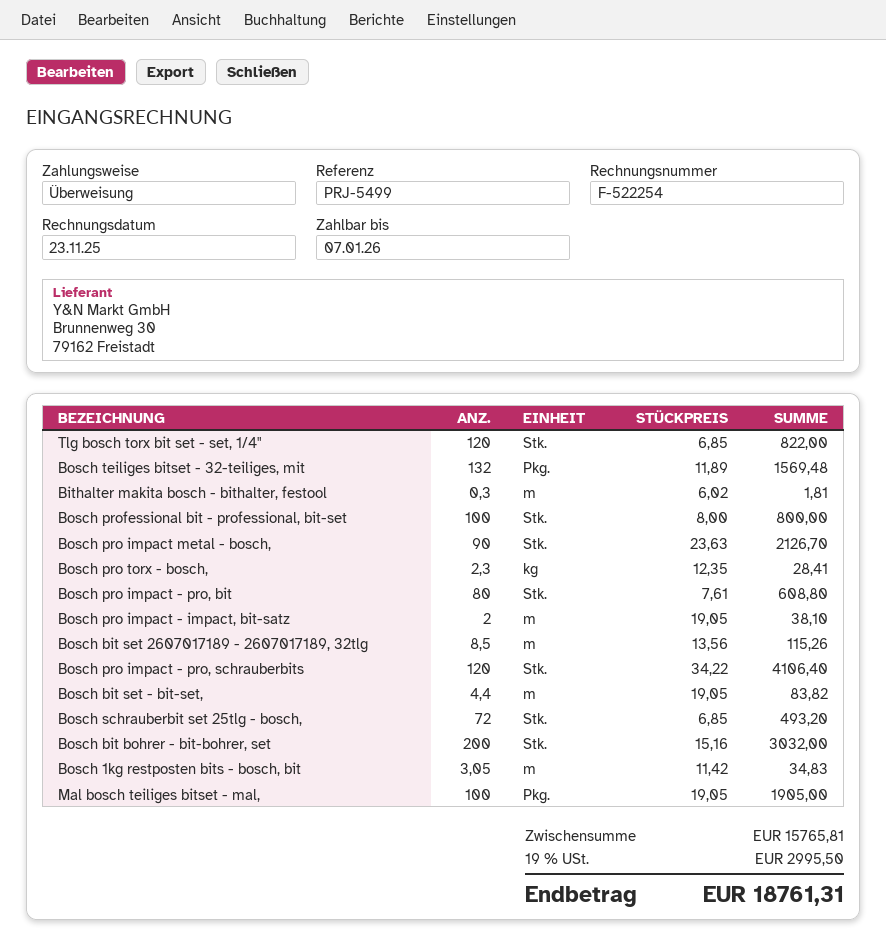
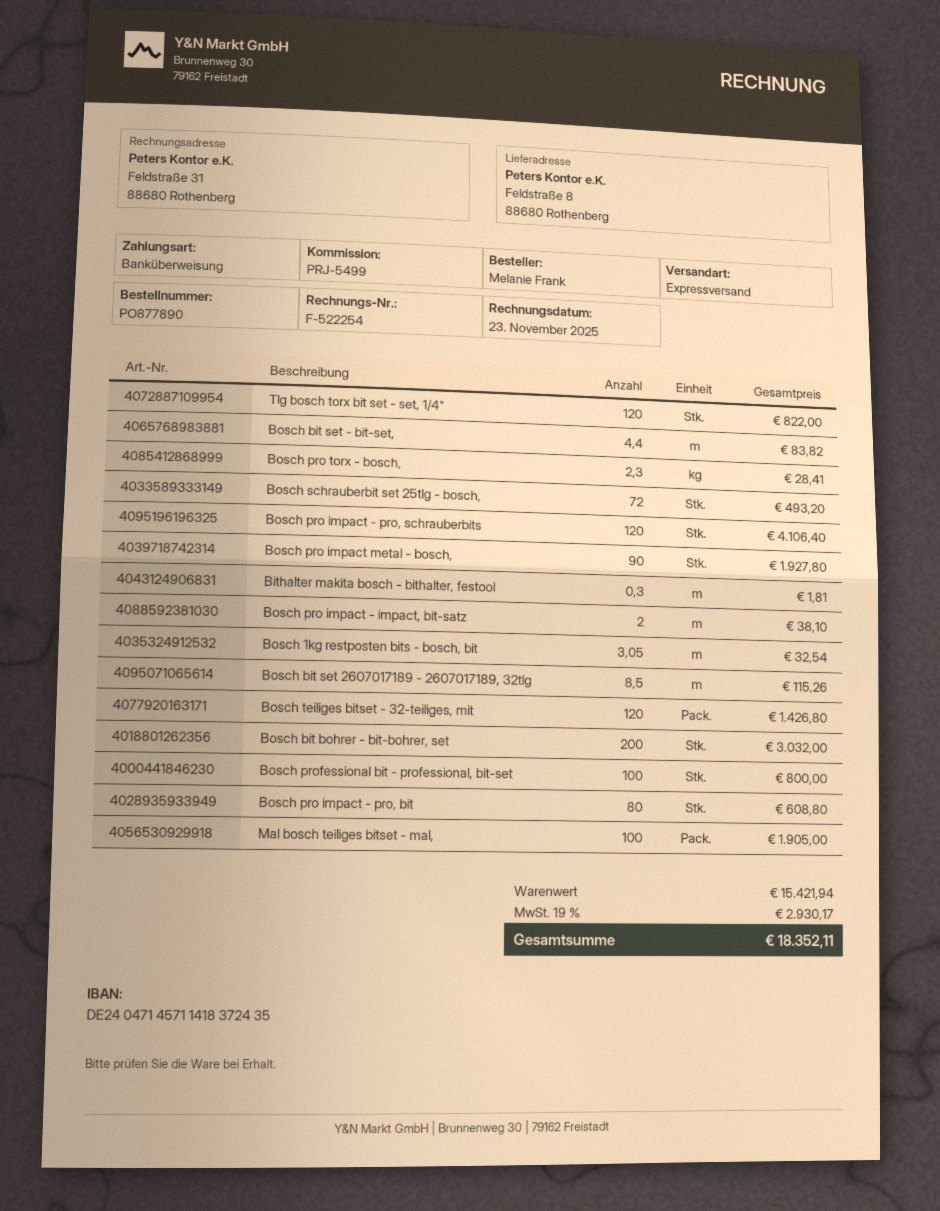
Bosch teiliges bitset - 32-teiliges, mit: 132 for 1569.48 -> 120 for 1426.80
Bosch pro impact metal - bosch,: 90 for 2126.70 -> 90 for 1927.80
Bosch 1kg restposten bits - bosch, bit: 3.05 for 34.83 -> 3.05 for 32.54
subtotal: 15765.81 -> 15421.94
tax: 19% = 2995.50 -> 19% = 2930.17
total: 18761.31 -> 18352.11

